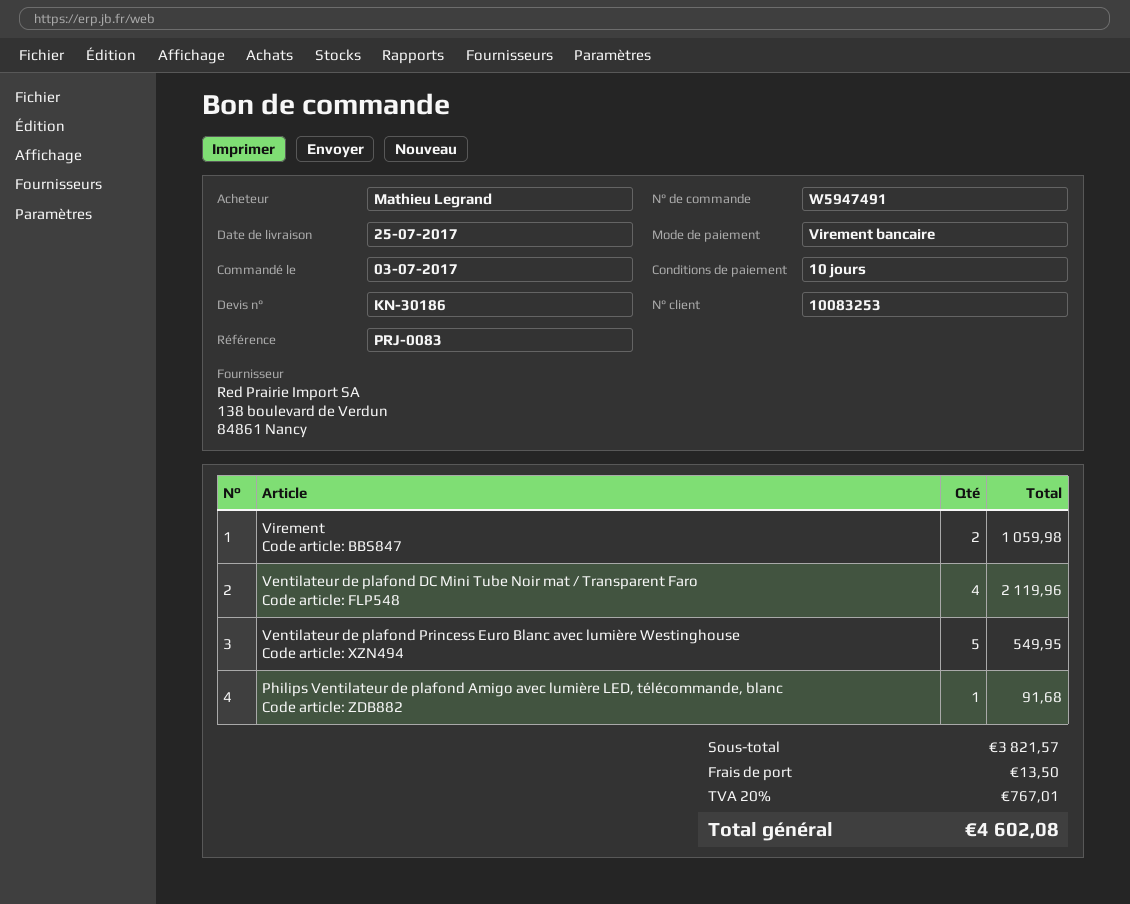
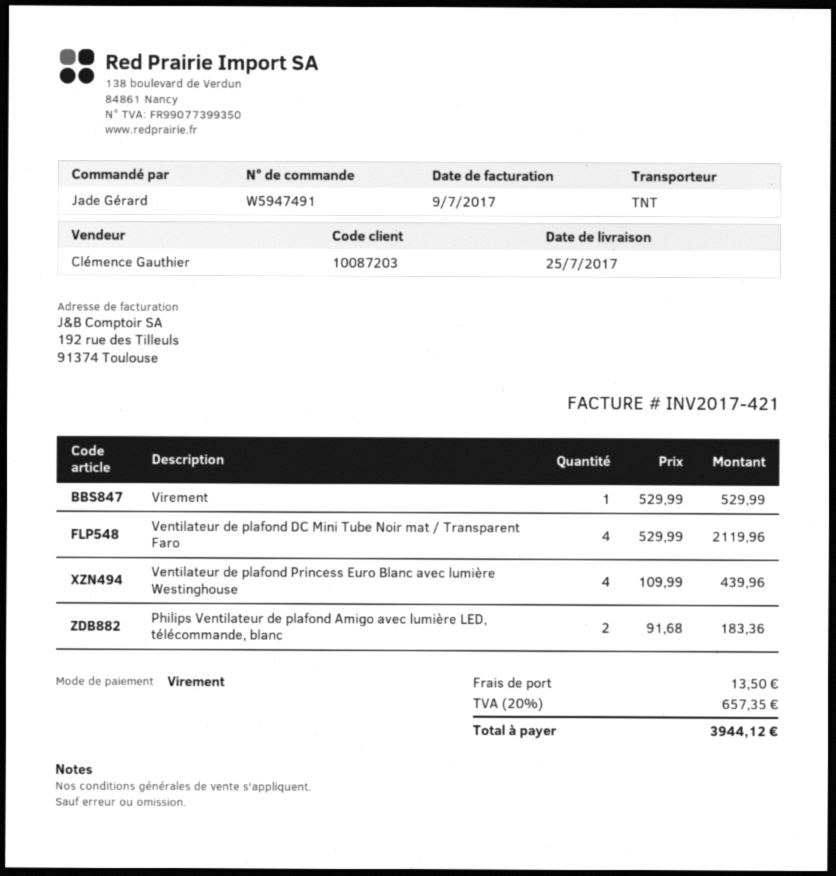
customer number: 10083253 -> 10087203
ordered by: Mathieu Legrand -> Jade Gérard
Virement: 2 for 1059.98 -> 1 for 529.99
Ventilateur de plafond Princess Euro Blanc avec lumière Westinghouse: 5 for 549.95 -> 4 for 439.96
Philips Ventilateur de plafond Amigo avec lumière LED, télécommande, blanc: 1 for 91.68 -> 2 for 183.36
tax: 20% = 767.01 -> 20% = 657.35
total: 4602.08 -> 3944.12

